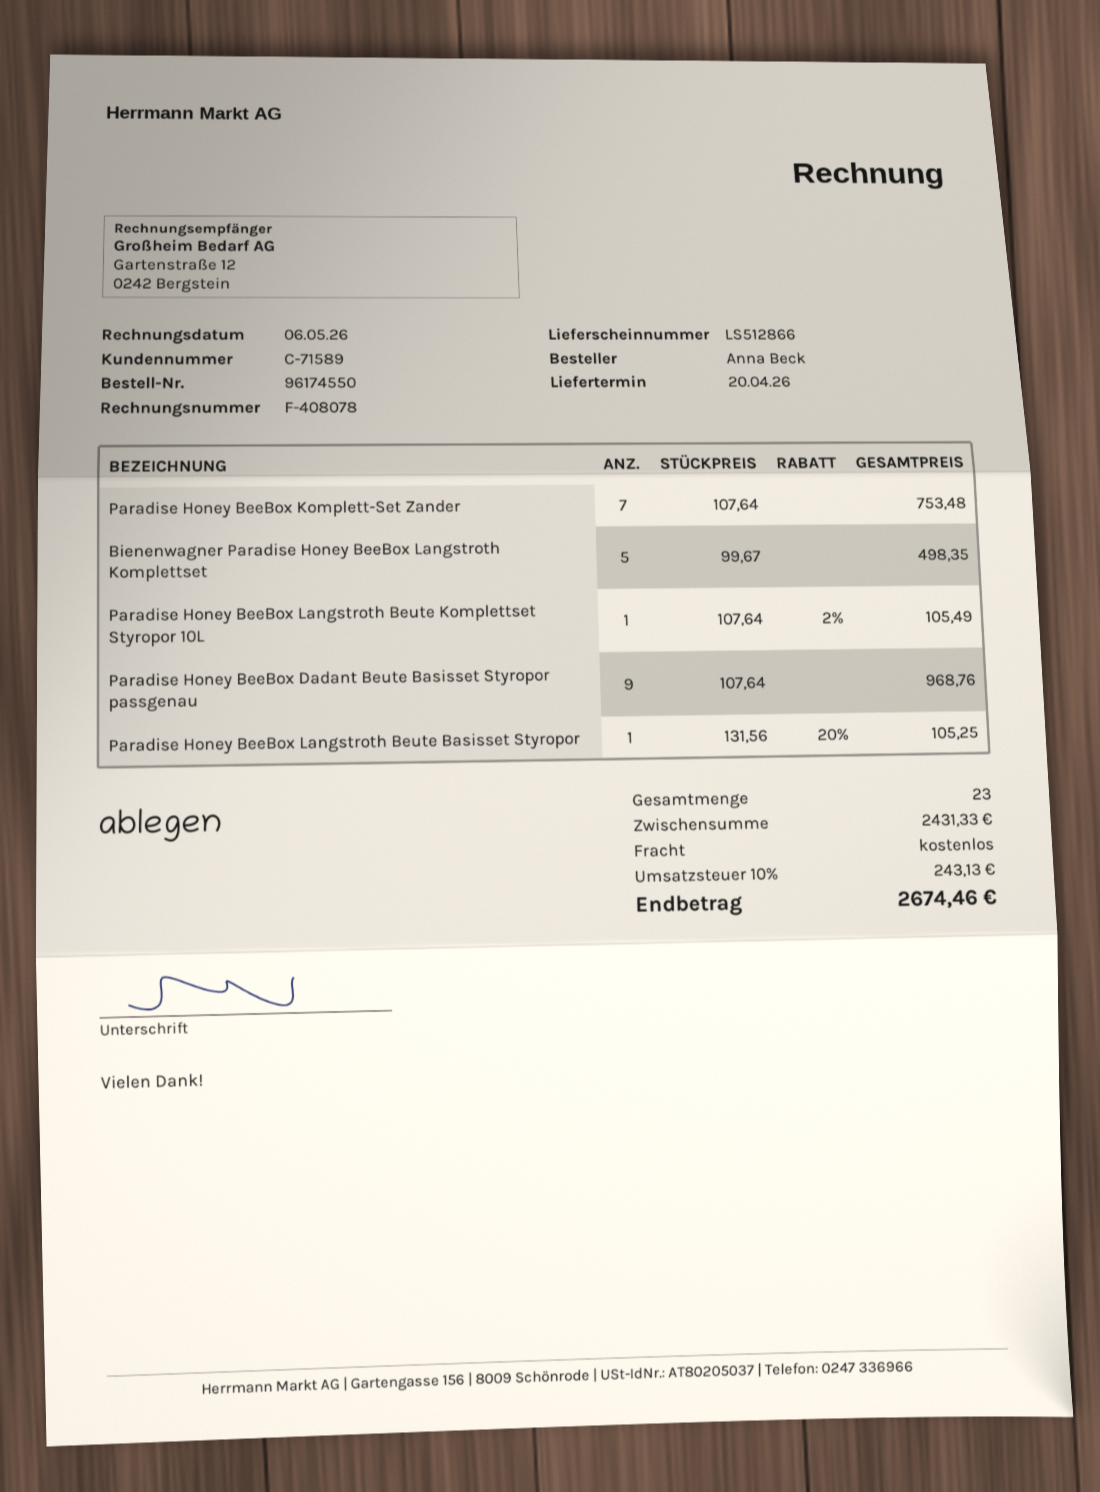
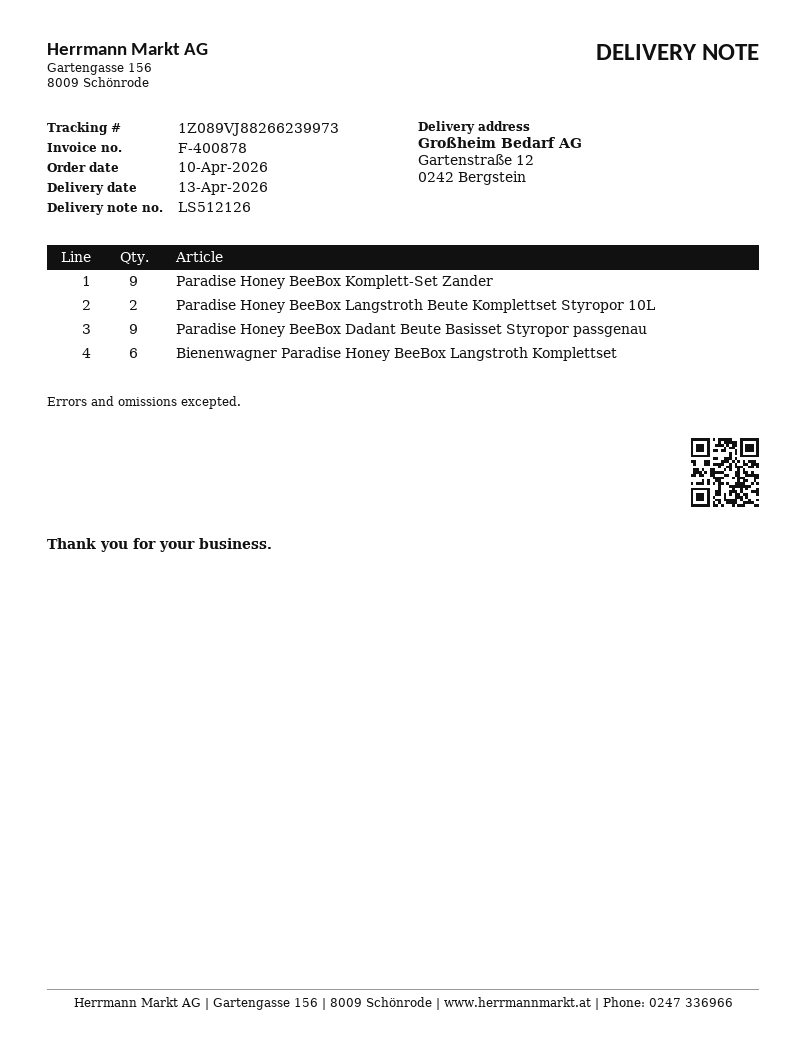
delivery note number: LS512866 -> LS512126
delivery date: 2026-04-20 -> 2026-04-13
invoice number: F-408078 -> F-400878
Paradise Honey BeeBox Komplett-Set Zander: 7 -> 9
Bienenwagner Paradise Honey BeeBox Langstroth Komplettset: 5 -> 6
Paradise Honey BeeBox Langstroth Beute Komplettset Styropor 10L: 1 -> 2
Paradise Honey BeeBox Langstroth Beute Basisset Styropor: 1 -> none

